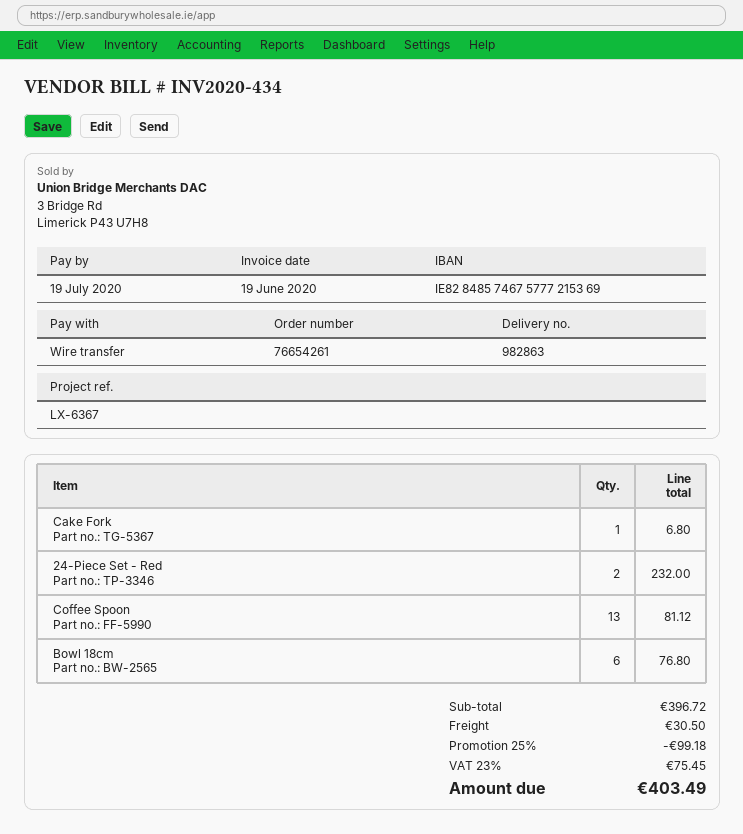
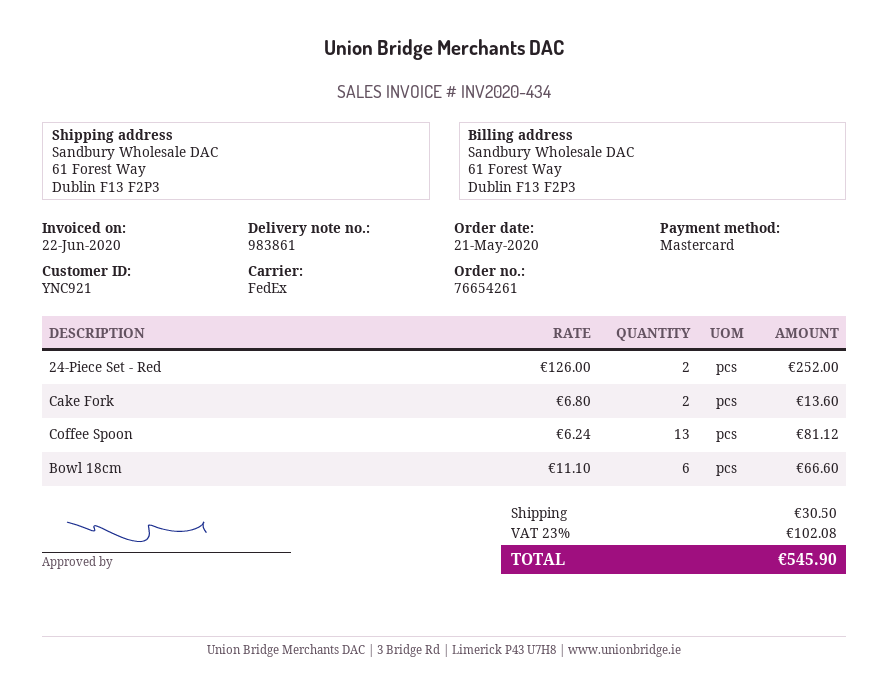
delivery note number: 982863 -> 983861
invoice date: 2020-06-19 -> 2020-06-22
payment method: bank transfer -> Mastercard
Cake Fork: 1 for 6.80 -> 2 for 13.60
24-Piece Set - Red: 2 for 232.00 -> 2 for 252.00
Bowl 18cm: 6 for 76.80 -> 6 for 66.60
discount: 25% = 99.18 -> none
tax: 23% = 75.45 -> 23% = 102.08
total: 403.49 -> 545.90

